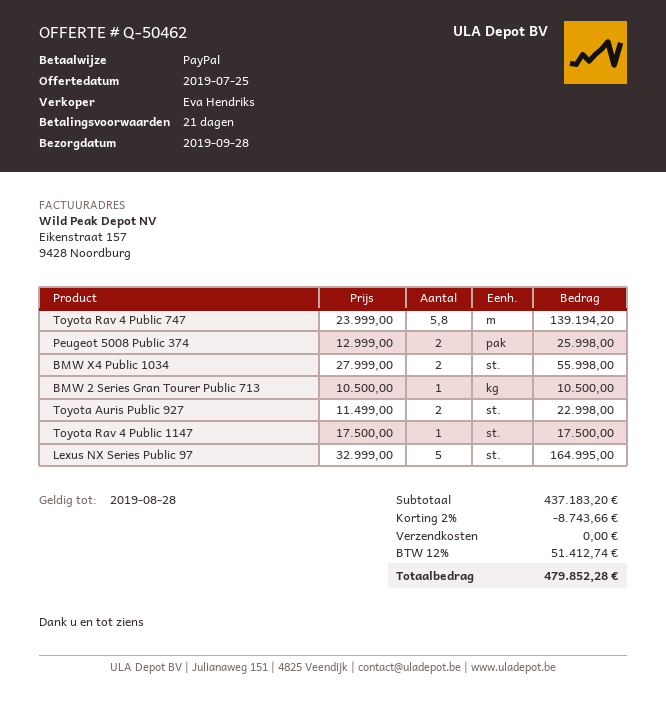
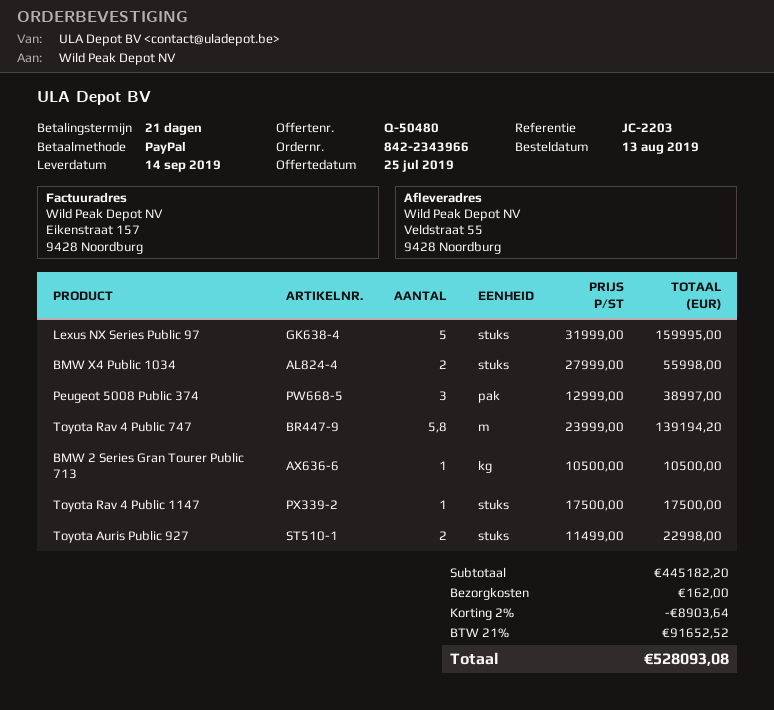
quote number: Q-50462 -> Q-50480
delivery date: 2019-09-28 -> 2019-09-14
Peugeot 5008 Public 374: 2 x 12999.00 = 25998.00 -> 3 x 12999.00 = 38997.00
Lexus NX Series Public 97: 5 x 32999.00 = 164995.00 -> 5 x 31999.00 = 159995.00
subtotal: 437183.20 -> 445182.20
discount: 2% = 8743.66 -> 2% = 8903.64
shipping: 0.00 -> 162.00
tax: 12% = 51412.74 -> 21% = 91652.52
total: 479852.28 -> 528093.08

